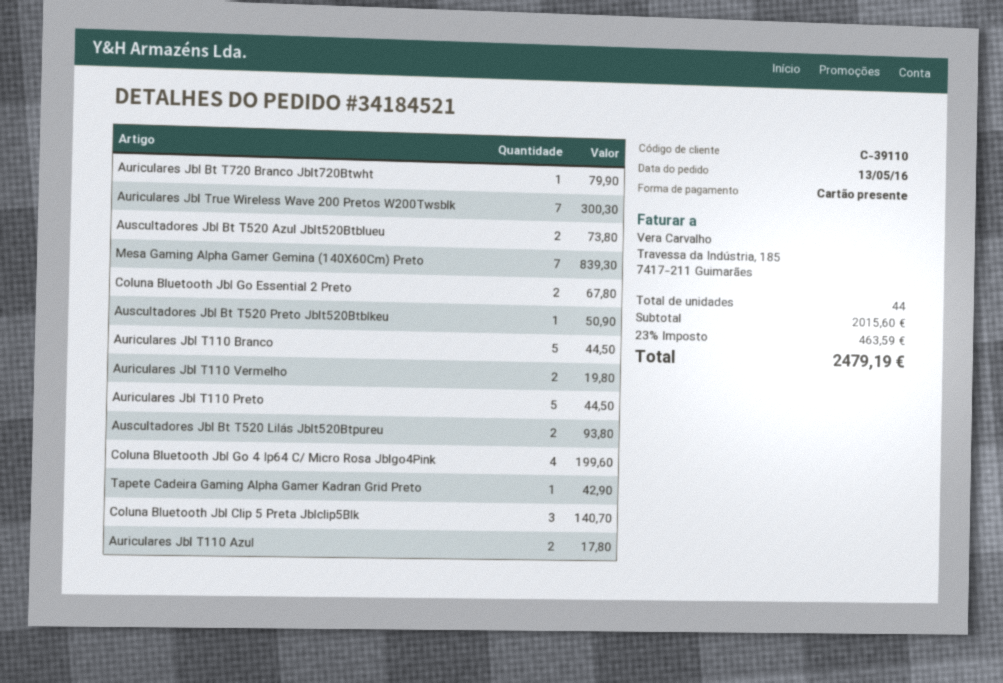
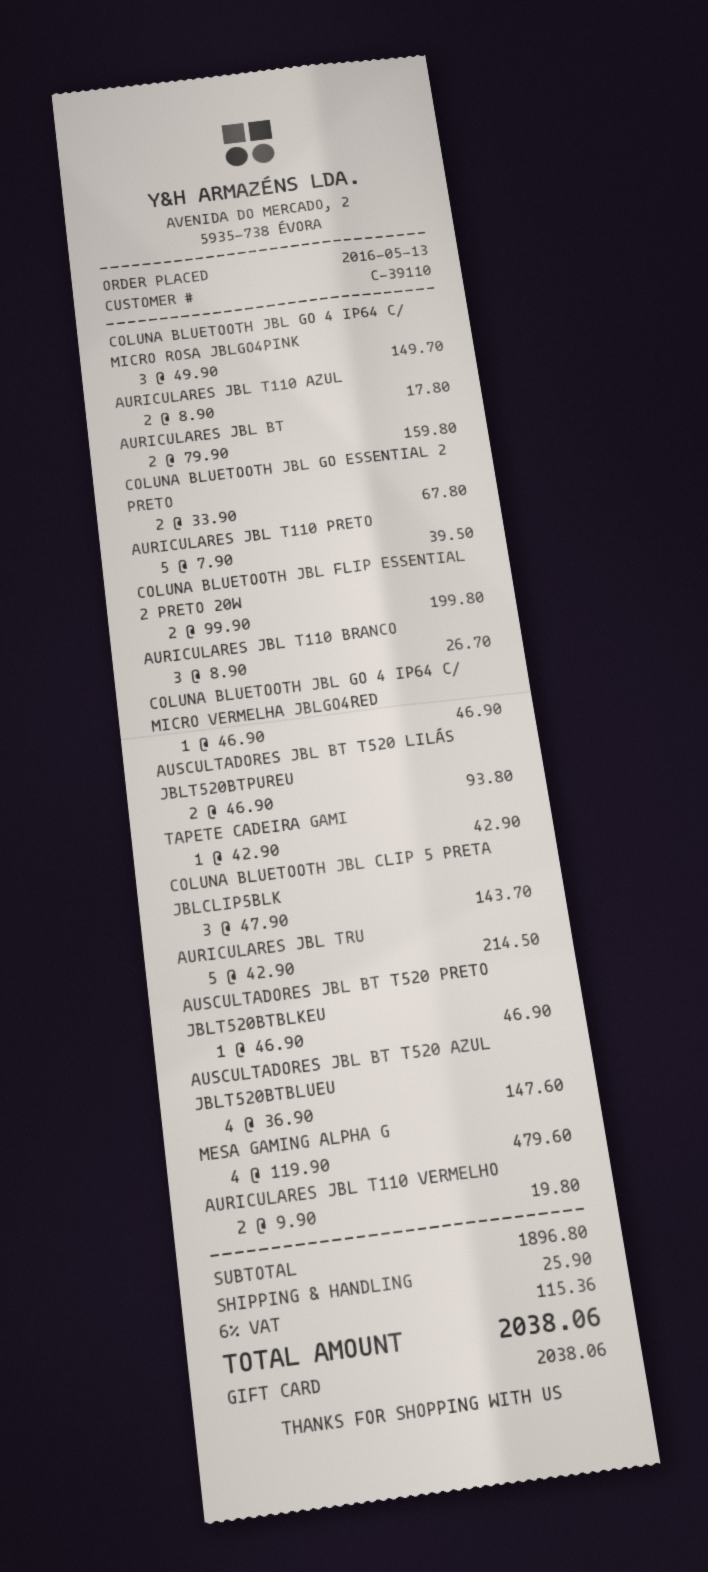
Auriculares Jbl Bt T720 Branco Jblt720Btwht: 1 for 79.90 -> 2 for 159.80
Auriculares Jbl True Wireless Wave 200 Pretos W200Twsblk: 7 for 300.30 -> 5 for 214.50
Auscultadores Jbl Bt T520 Azul Jblt520Btblueu: 2 for 73.80 -> 4 for 147.60
Mesa Gaming Alpha Gamer Gemina (140X60Cm) Preto: 7 for 839.30 -> 4 for 479.60
Auscultadores Jbl Bt T520 Preto Jblt520Btblkeu: 1 for 50.90 -> 1 for 46.90
Auriculares Jbl T110 Branco: 5 for 44.50 -> 3 for 26.70
Auriculares Jbl T110 Preto: 5 for 44.50 -> 5 for 39.50
Coluna Bluetooth Jbl Go 4 Ip64 C/ Micro Rosa Jblgo4Pink: 4 for 199.60 -> 3 for 149.70
Coluna Bluetooth Jbl Clip 5 Preta Jblclip5Blk: 3 for 140.70 -> 3 for 143.70
COLUNA BLUETOOTH JBL FLIP ESSENTIAL 2 PRETO 20W: none -> 2 for 199.80
COLUNA BLUETOOTH JBL GO 4 IP64 C/ MICRO VERMELHA JBLGO4RED: none -> 1 for 46.90
subtotal: 2015.60 -> 1896.80
shipping: none -> 25.90
tax: 23% = 463.59 -> 6% = 115.36
total: 2479.19 -> 2038.06

